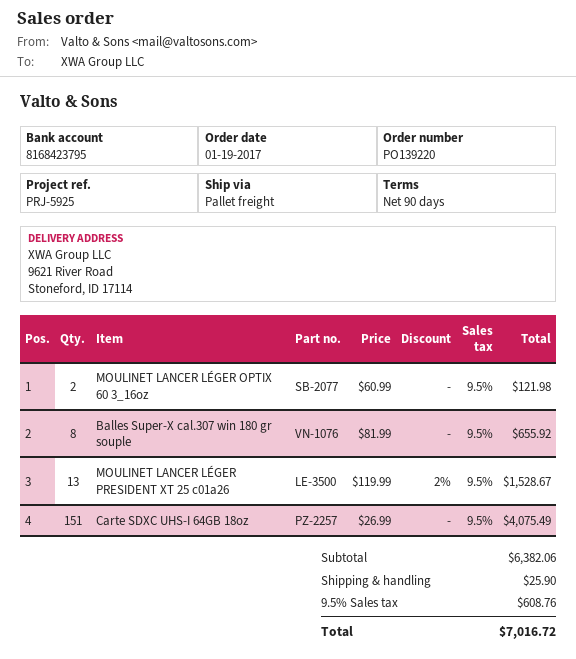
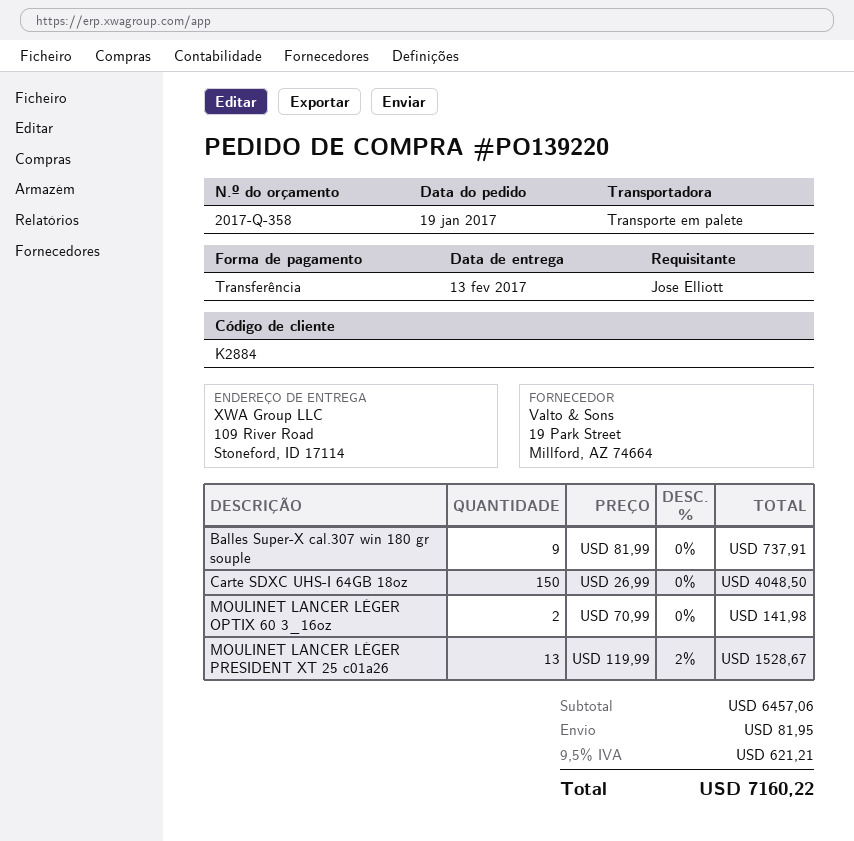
ship to: 9621 River Road, Stoneford, ID 17114 -> 109 River Road, Stoneford, ID 17114
MOULINET LANCER LÉGER OPTIX 60 3_16oz: 2 x 60.99 = 121.98 -> 2 x 70.99 = 141.98
Balles Super-X cal.307 win 180 gr souple: 8 x 81.99 = 655.92 -> 9 x 81.99 = 737.91
Carte SDXC UHS-I 64GB 18oz: 151 x 26.99 = 4075.49 -> 150 x 26.99 = 4048.50
subtotal: 6382.06 -> 6457.06
shipping: 25.90 -> 81.95
tax: 9.5% = 608.76 -> 9.5% = 621.21
total: 7016.72 -> 7160.22

